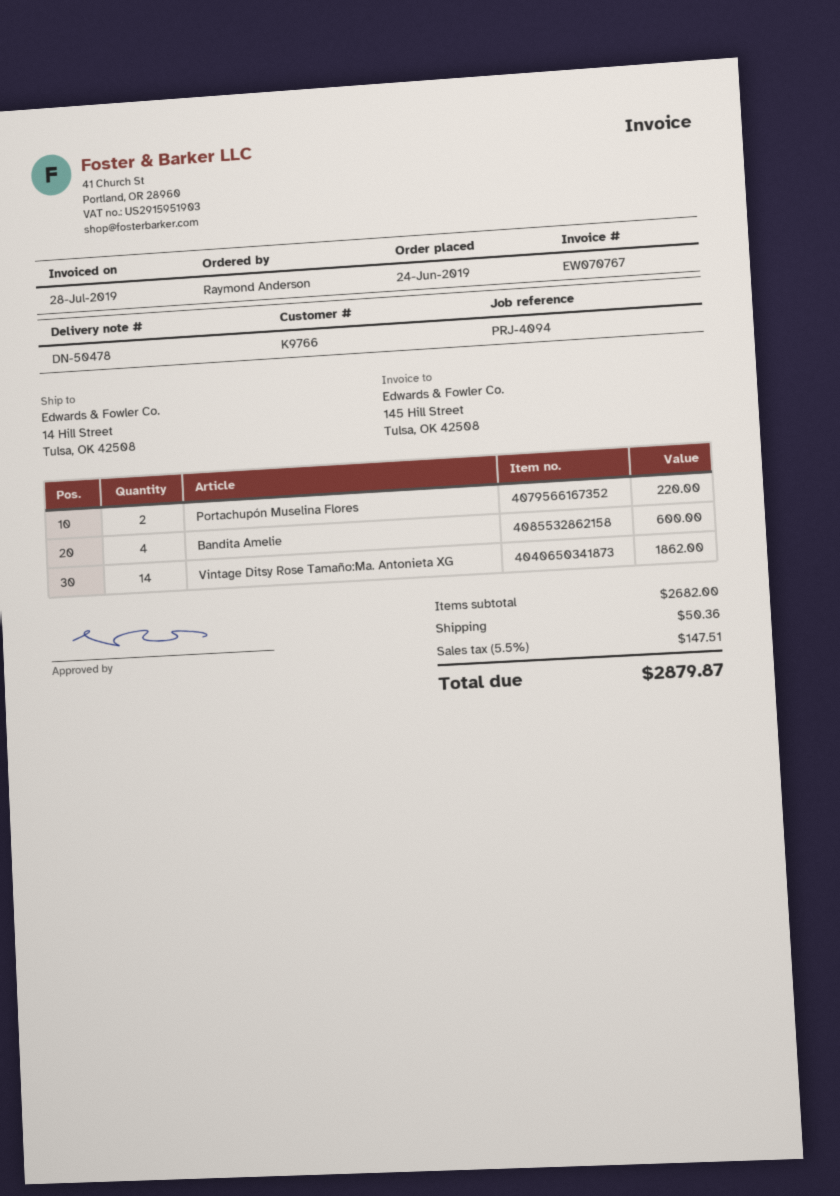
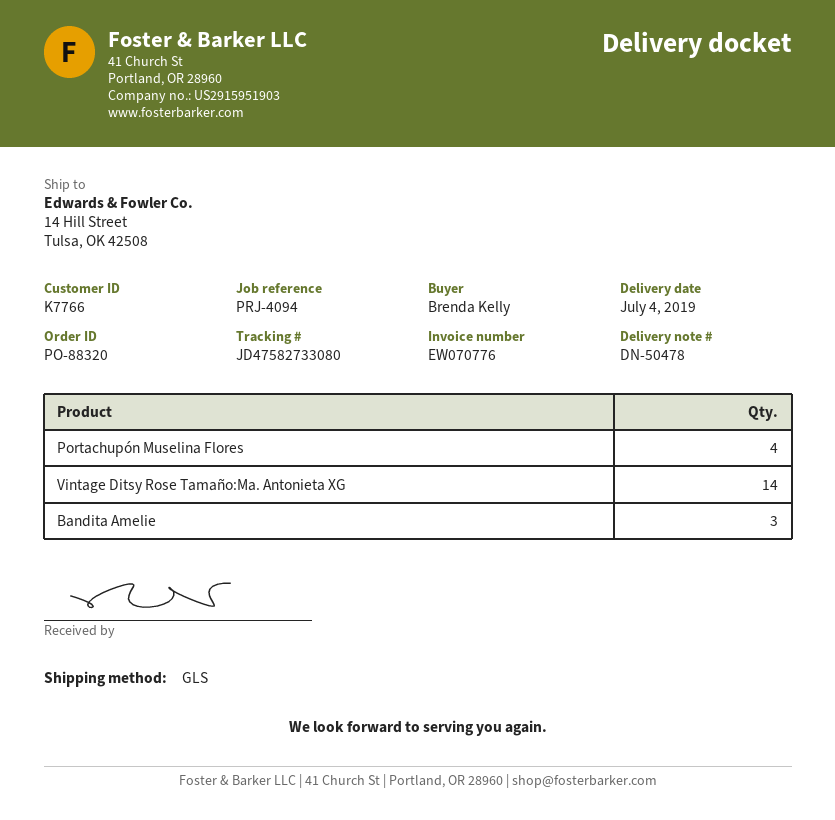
invoice number: EW070767 -> EW070776
customer number: K9766 -> K7766
ordered by: Raymond Anderson -> Brenda Kelly
Portachupón Muselina Flores: 2 -> 4
Bandita Amelie: 4 -> 3

